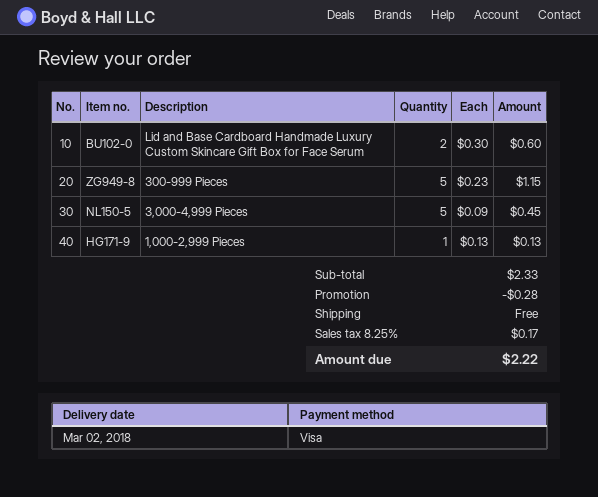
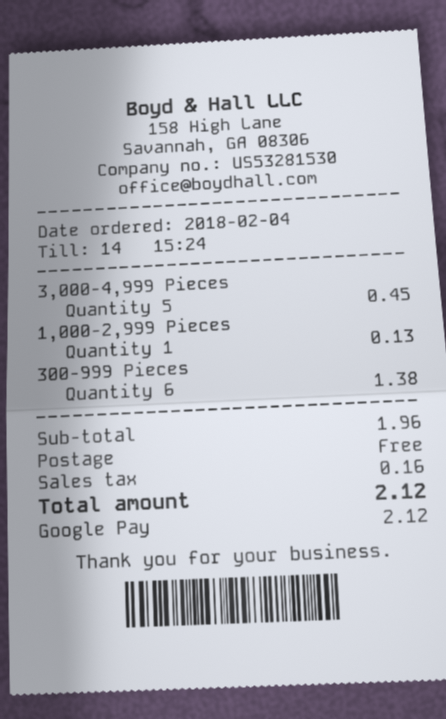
payment method: Visa -> Google Pay
Lid and Base Cardboard Handmade Luxury Custom Skincare Gift Box for Face Serum: 2 for 0.60 -> none
300-999 Pieces: 5 for 1.15 -> 6 for 1.38
subtotal: 2.33 -> 1.96
discount: 0.28 -> none
tax: 0.17 -> 0.16
total: 2.22 -> 2.12

